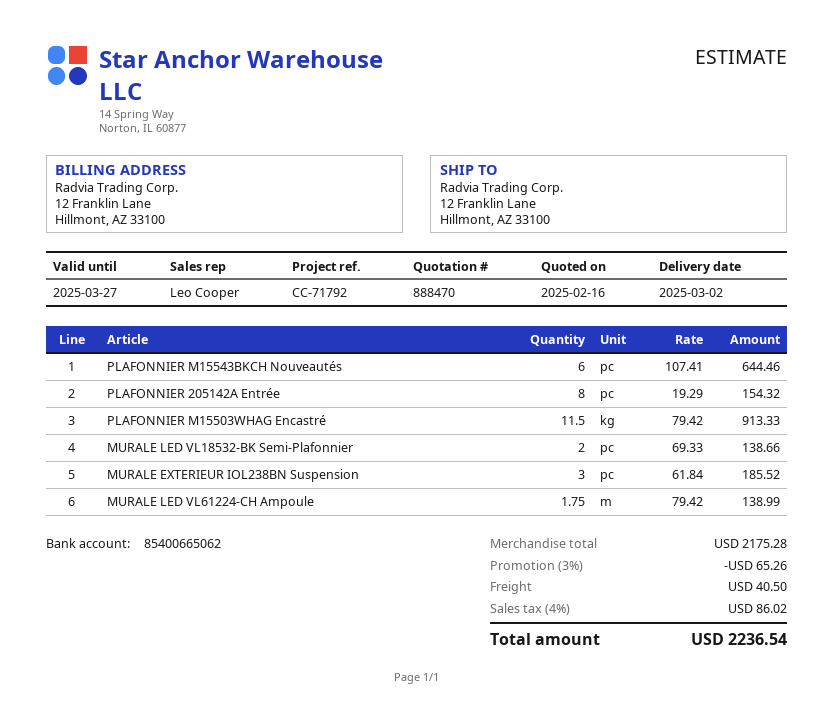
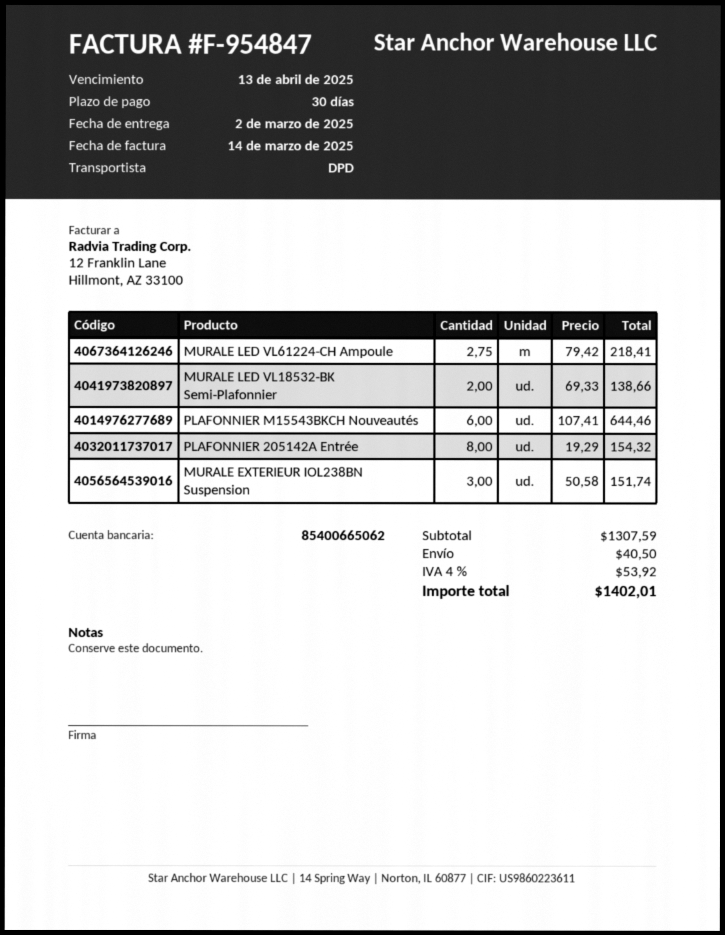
PLAFONNIER M15503WHAG Encastré: 11.5 x 79.42 = 913.33 -> none
MURALE EXTERIEUR IOL238BN Suspension: 3 x 61.84 = 185.52 -> 3 x 50.58 = 151.74
MURALE LED VL61224-CH Ampoule: 1.75 x 79.42 = 138.99 -> 2.75 x 79.42 = 218.41
subtotal: 2175.28 -> 1307.59
discount: 3% = 65.26 -> none
tax: 4% = 86.02 -> 4% = 53.92
total: 2236.54 -> 1402.01

